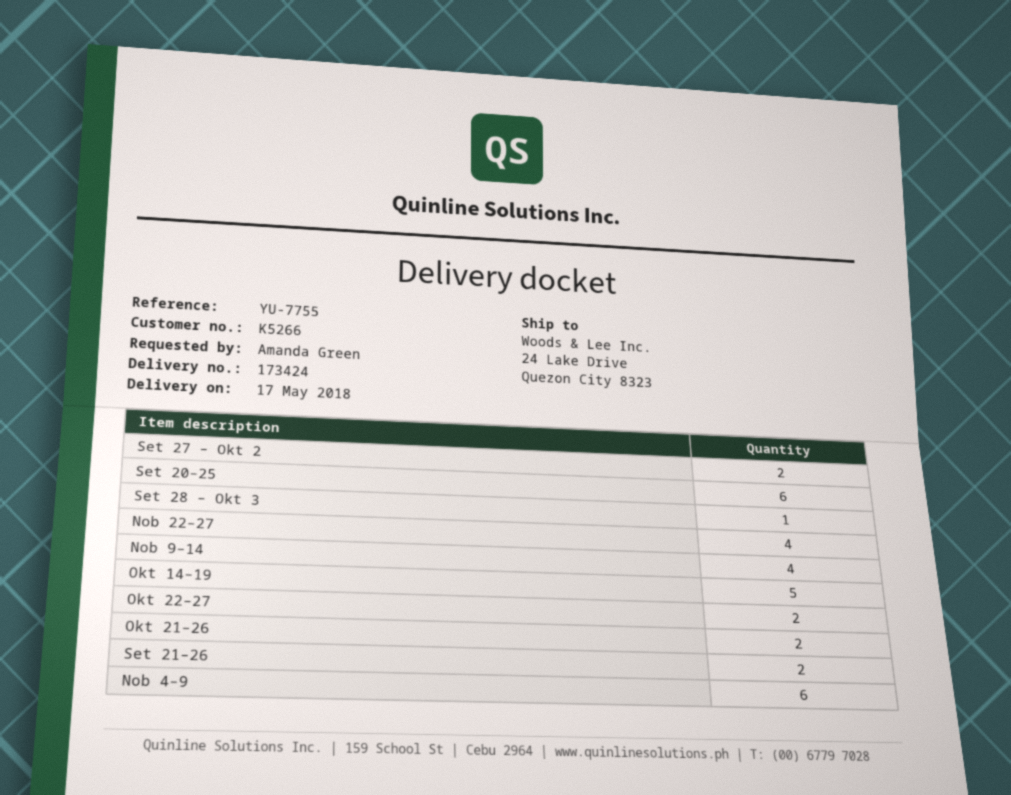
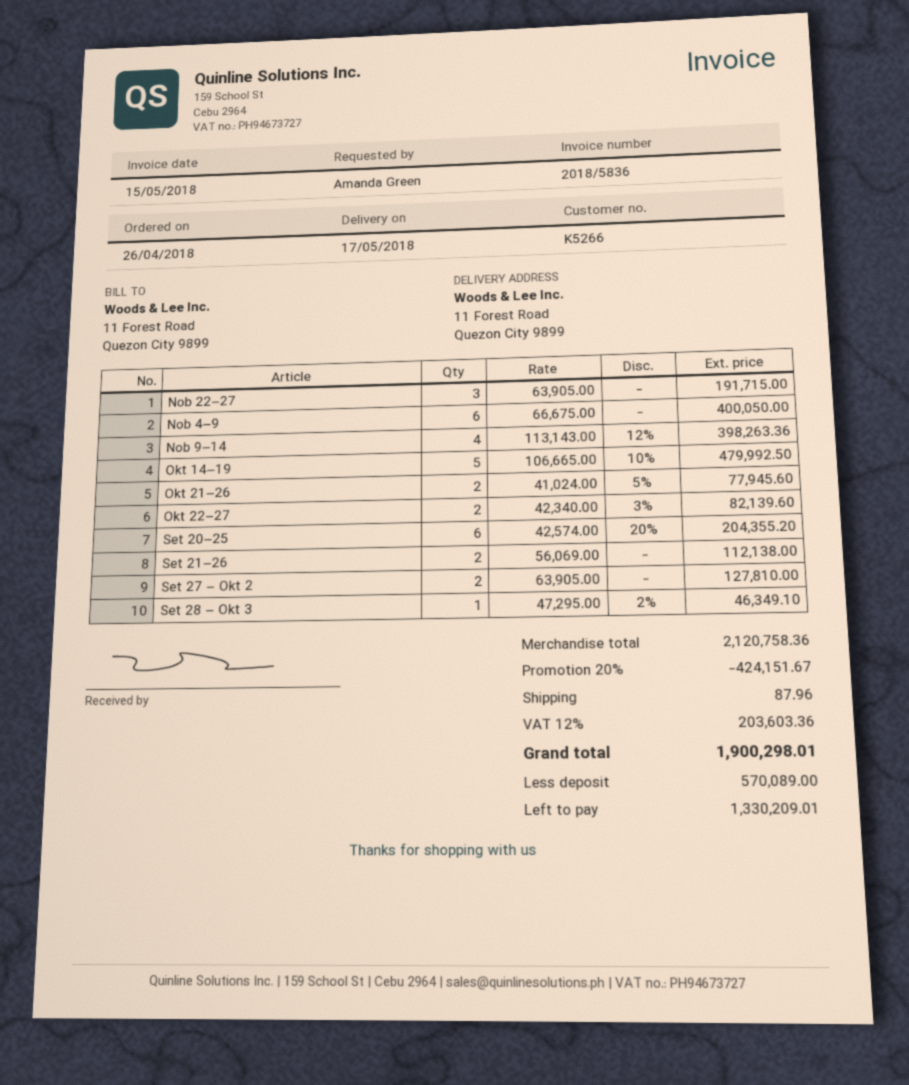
ship to: 24 Lake Drive, Quezon City 8323 -> 11 Forest Road, Quezon City 9899
Nob 22–27: 4 -> 3

